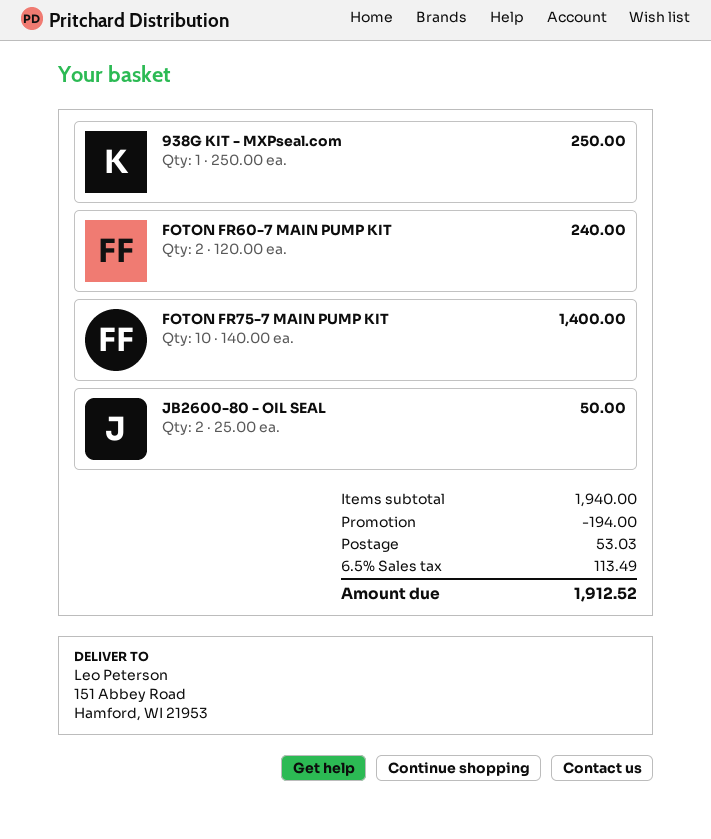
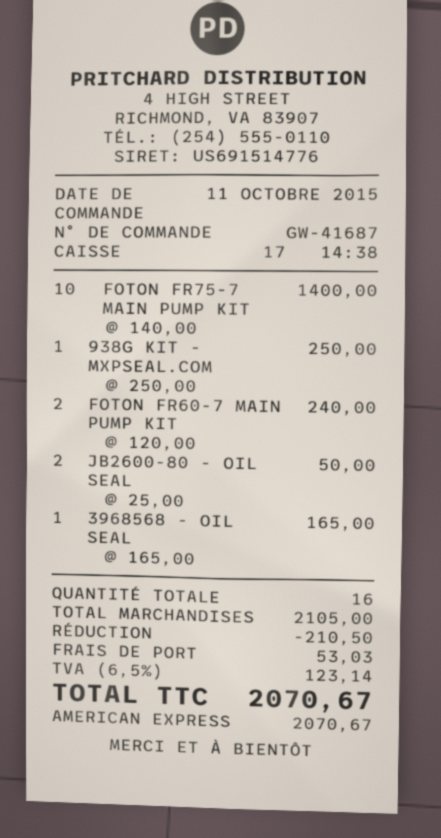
3968568 - OIL SEAL: none -> 1 x 165.00 = 165.00
subtotal: 1940.00 -> 2105.00
discount: 194.00 -> 210.50
tax: 6.5% = 113.49 -> 6.5% = 123.14
total: 1912.52 -> 2070.67

